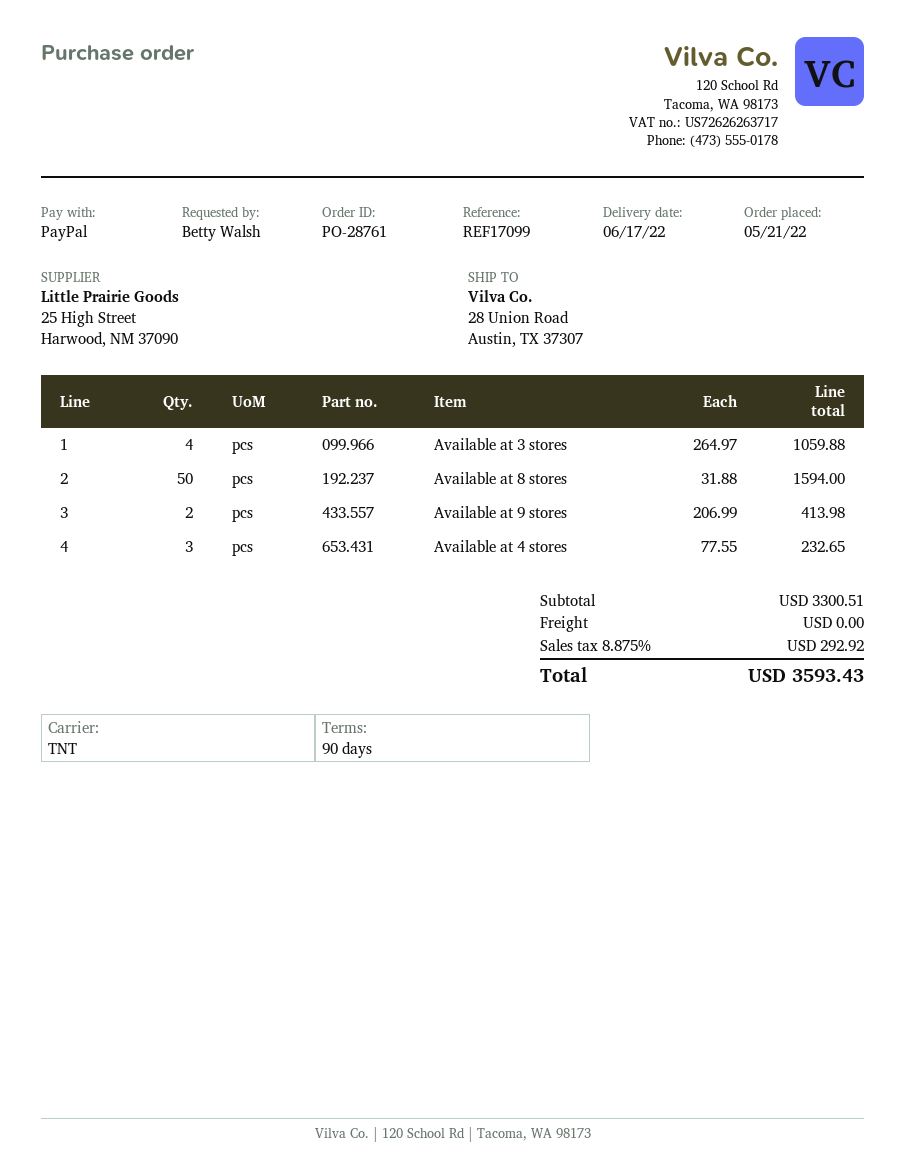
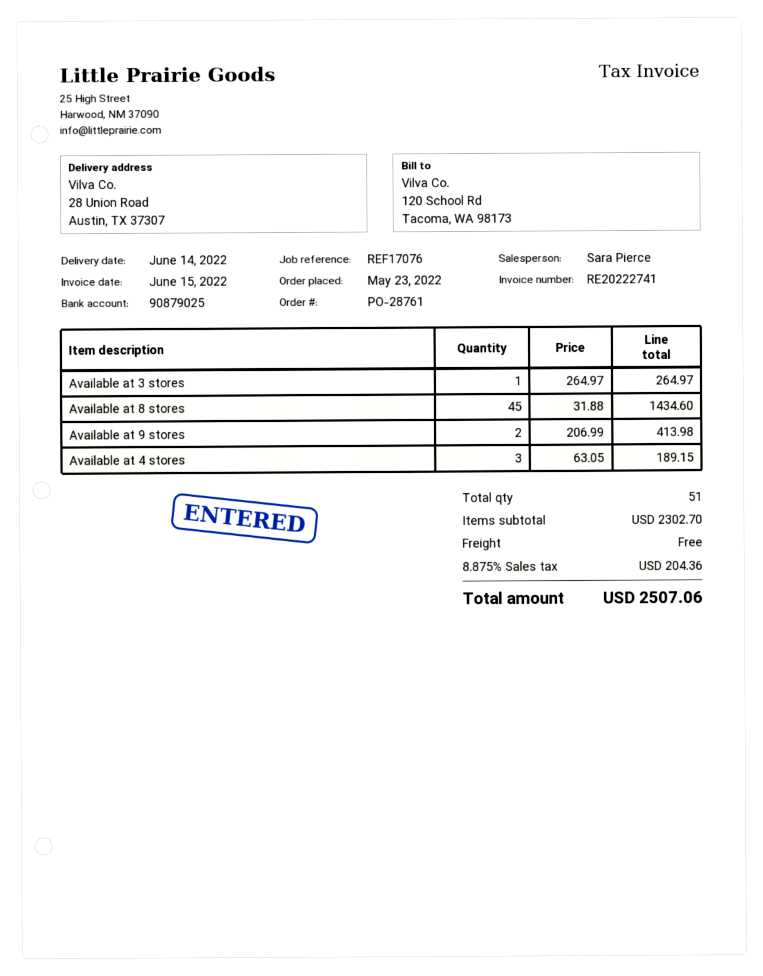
order date: 2022-05-21 -> 2022-05-23
delivery date: 2022-06-17 -> 2022-06-14
reference: REF17099 -> REF17076
Available at 3 stores: 4 x 264.97 = 1059.88 -> 1 x 264.97 = 264.97
Available at 8 stores: 50 x 31.88 = 1594.00 -> 45 x 31.88 = 1434.60
Available at 4 stores: 3 x 77.55 = 232.65 -> 3 x 63.05 = 189.15
subtotal: 3300.51 -> 2302.70
tax: 8.875% = 292.92 -> 8.875% = 204.36
total: 3593.43 -> 2507.06

